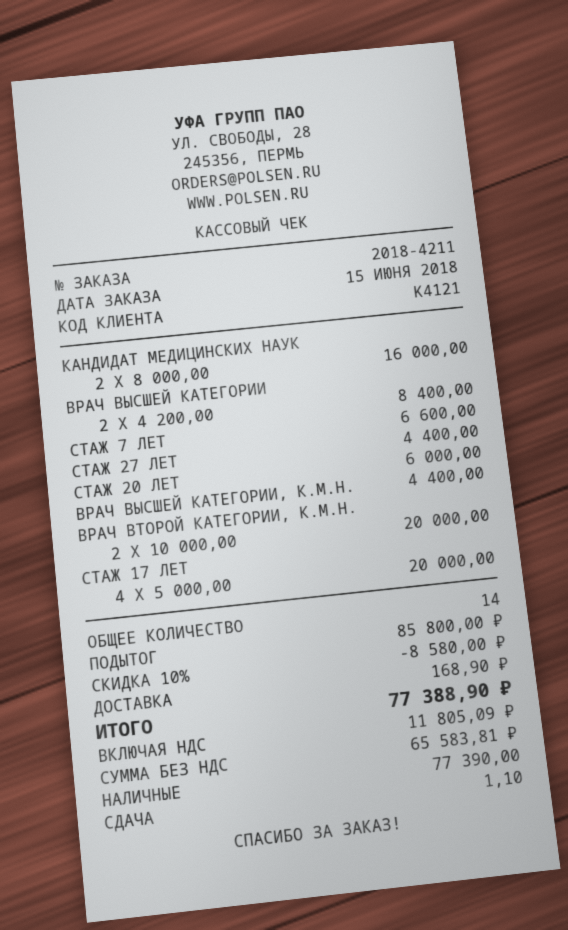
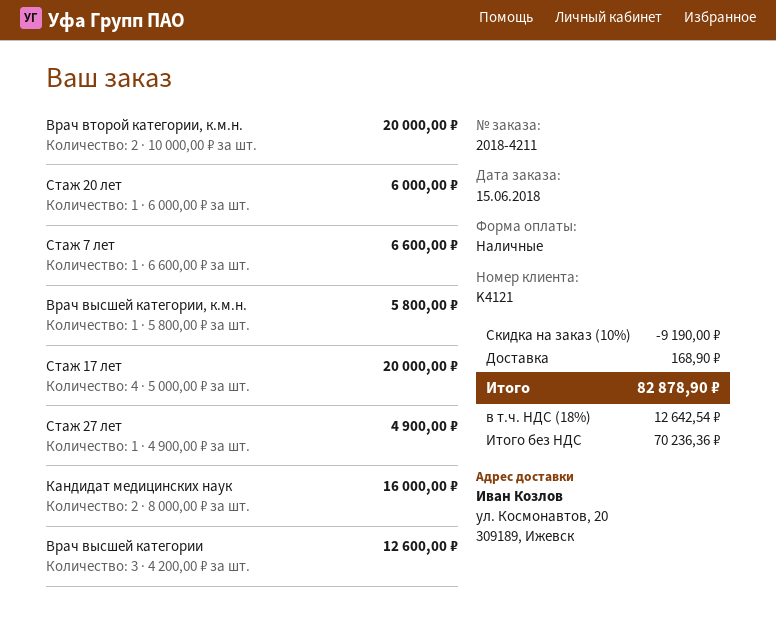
ВРАЧ ВЫСШЕЙ КАТЕГОРИИ: 2 x 4200.00 = 8400.00 -> 3 x 4200.00 = 12600.00
СТАЖ 27 ЛЕТ: 1 x 4400.00 = 4400.00 -> 1 x 4900.00 = 4900.00
ВРАЧ ВЫСШЕЙ КАТЕГОРИИ, К.М.Н.: 1 x 4400.00 = 4400.00 -> 1 x 5800.00 = 5800.00
discount: 10% = 8580.00 -> 10% = 9190.00
net: 65583.81 -> 70236.36
tax: 11805.09 -> 12642.54
total: 77388.90 -> 82878.90

